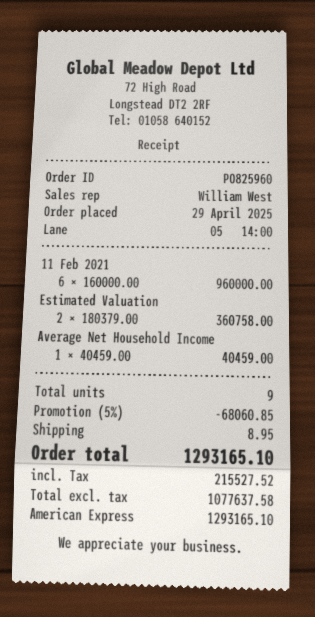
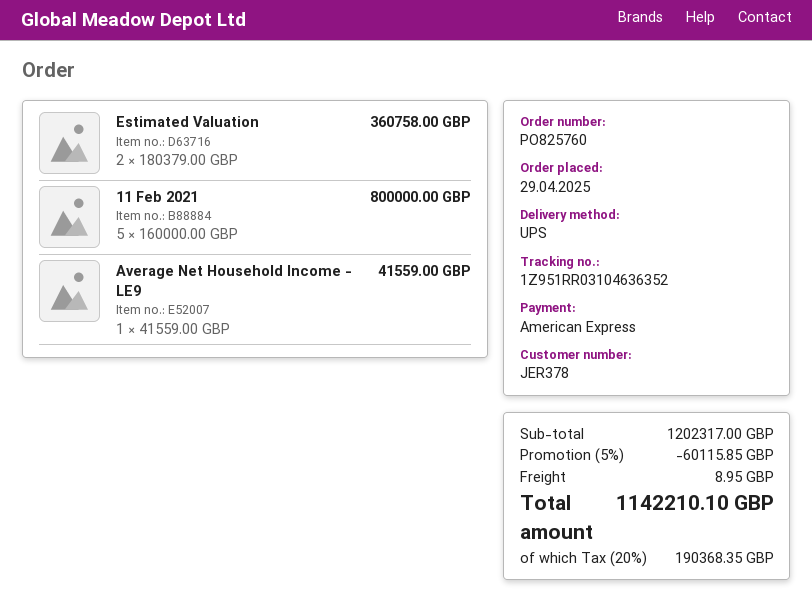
order number: PO825960 -> PO825760
11 Feb 2021: 6 x 160000.00 = 960000.00 -> 5 x 160000.00 = 800000.00
Average Net Household Income: 1 x 40459.00 = 40459.00 -> 1 x 41559.00 = 41559.00
discount: 5% = 68060.85 -> 5% = 60115.85
tax: 215527.52 -> 190368.35
total: 1293165.10 -> 1142210.10

